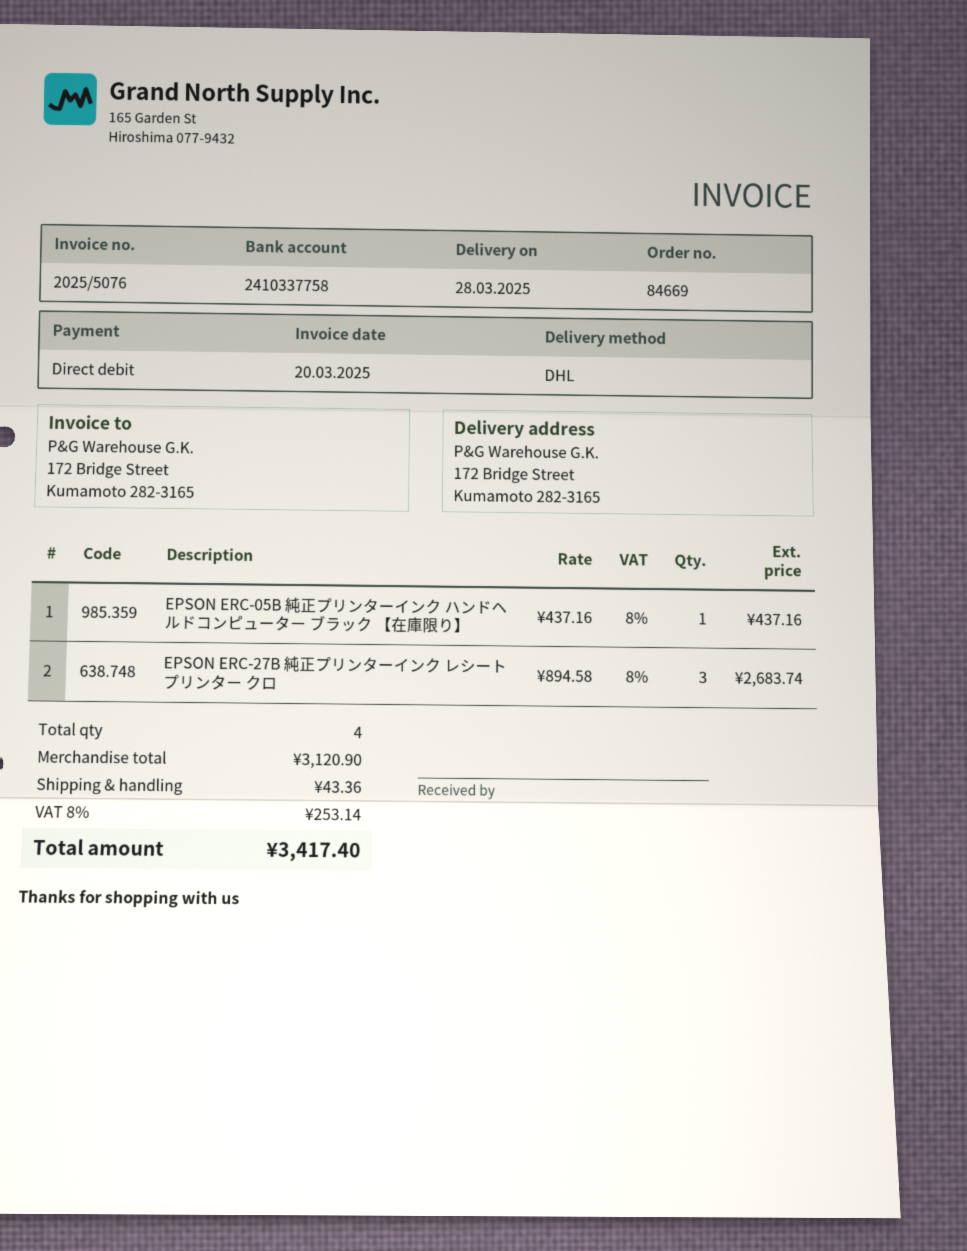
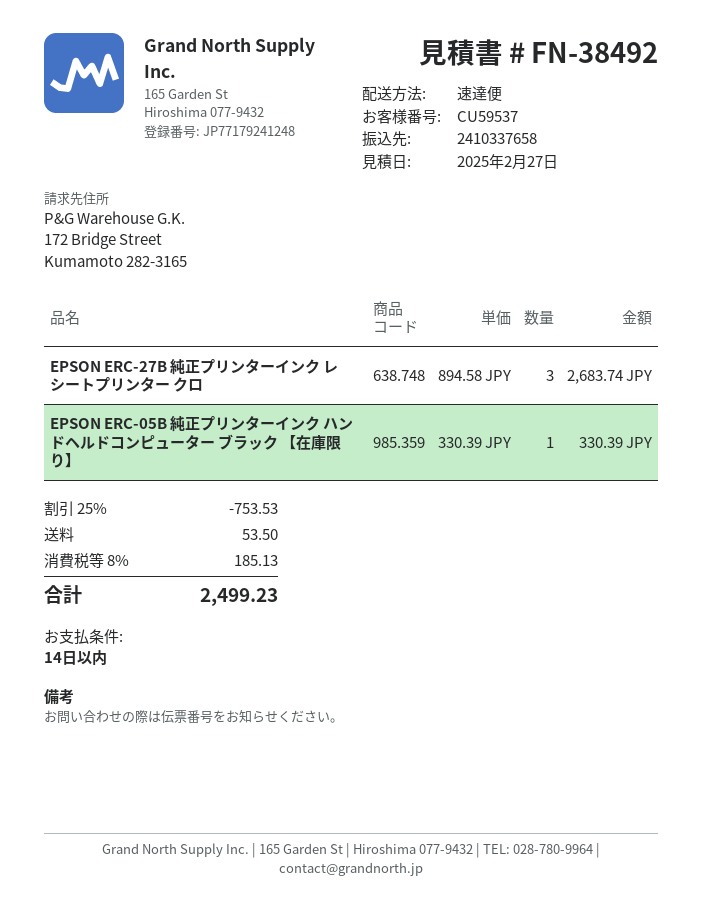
bank account: 2410337758 -> 2410337658
shipping method: DHL -> express
EPSON ERC-05B 純正プリンターインク ハンドヘルドコンピューター ブラック 【在庫限り】: 1 x 437.16 = 437.16 -> 1 x 330.39 = 330.39
discount: none -> 25% = 753.53
shipping: 43.36 -> 53.50
tax: 8% = 253.14 -> 8% = 185.13
total: 3417.40 -> 2499.23

